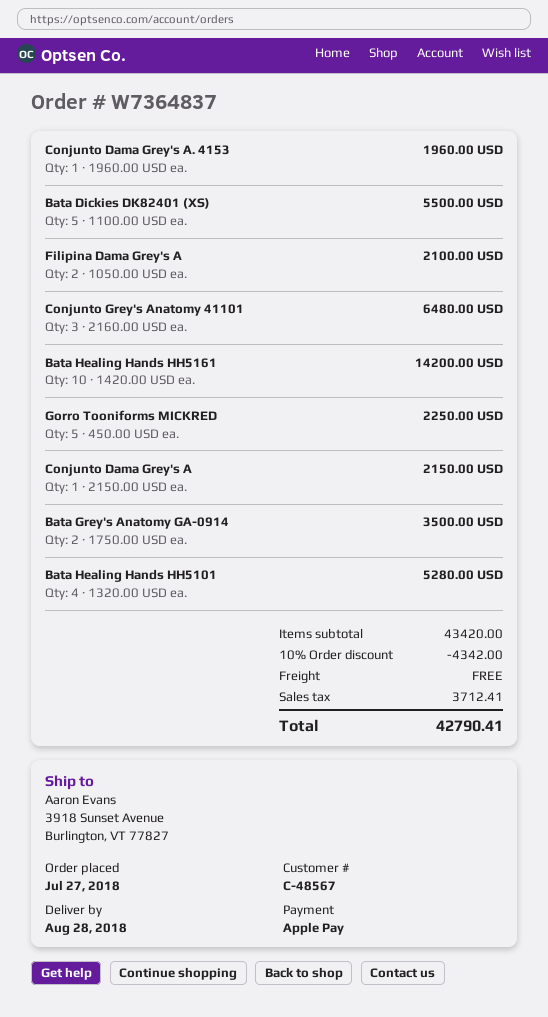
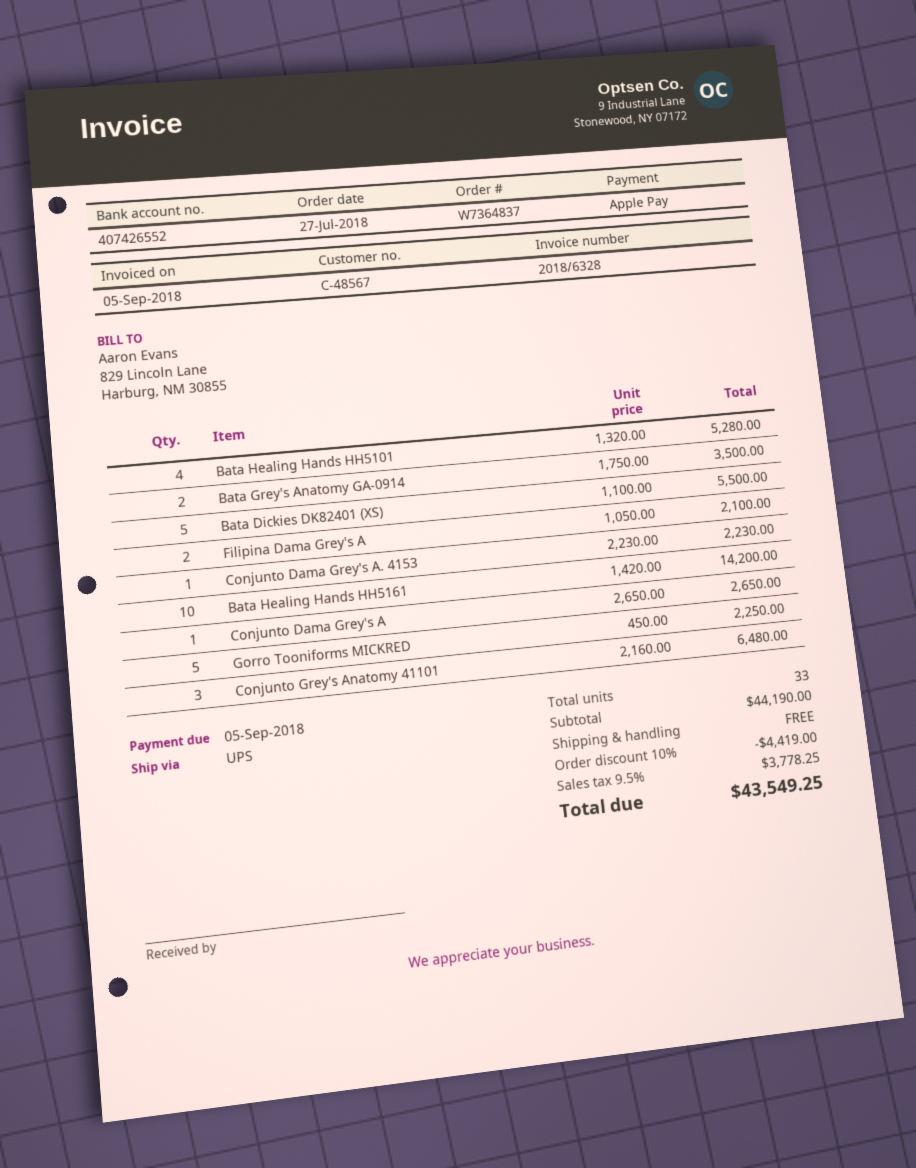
Conjunto Dama Grey's A. 4153: 1 x 1960.00 = 1960.00 -> 1 x 2230.00 = 2230.00
Conjunto Dama Grey's A: 1 x 2150.00 = 2150.00 -> 1 x 2650.00 = 2650.00
subtotal: 43420.00 -> 44190.00
discount: 10% = 4342.00 -> 10% = 4419.00
tax: 3712.41 -> 3778.25
total: 42790.41 -> 43549.25

